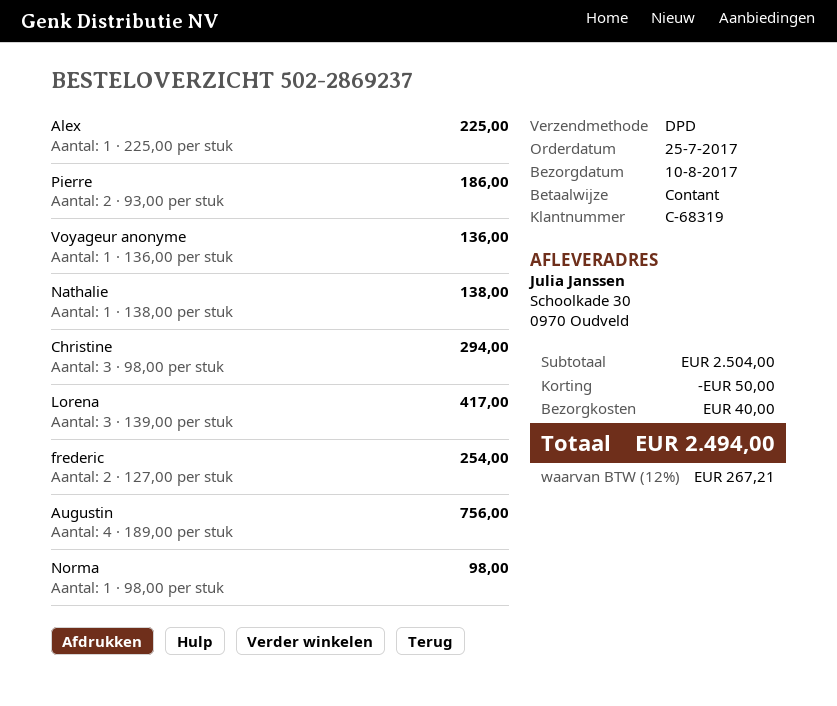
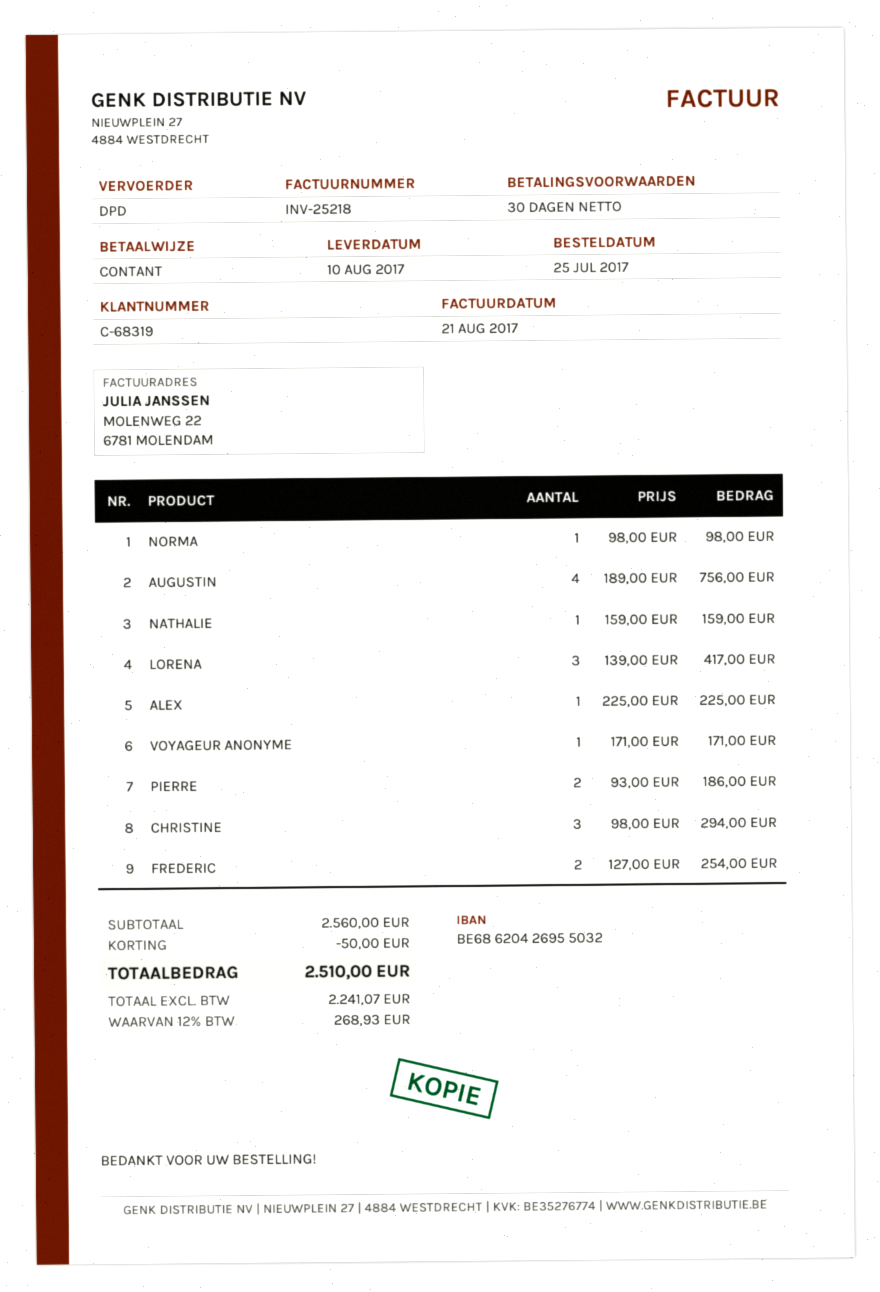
Voyageur anonyme: 1 x 136.00 = 136.00 -> 1 x 171.00 = 171.00
Nathalie: 1 x 138.00 = 138.00 -> 1 x 159.00 = 159.00
subtotal: 2504.00 -> 2560.00
shipping: 40.00 -> none
tax: 12% = 267.21 -> 12% = 268.93
total: 2494.00 -> 2510.00

